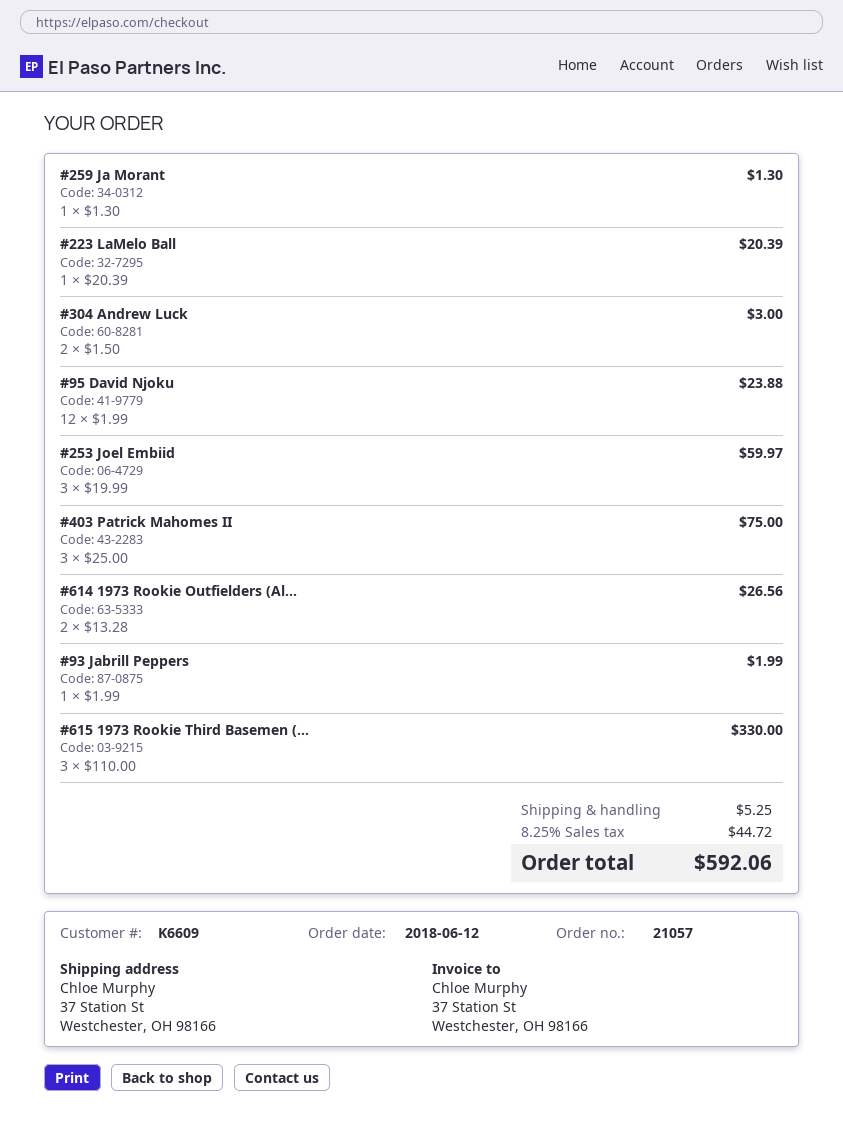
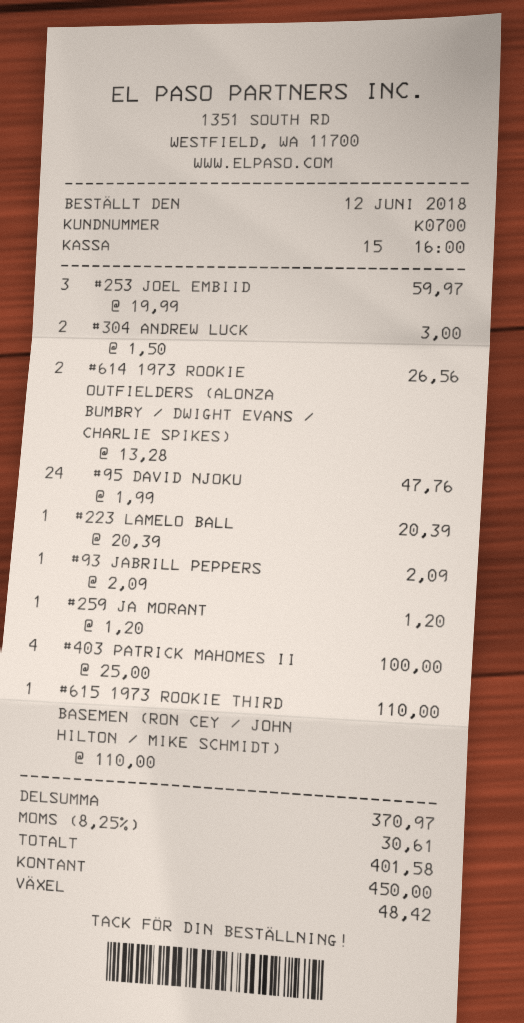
customer number: K6609 -> K0700
#259 Ja Morant: 1 x 1.30 = 1.30 -> 1 x 1.20 = 1.20
#95 David Njoku: 12 x 1.99 = 23.88 -> 24 x 1.99 = 47.76
#403 Patrick Mahomes II: 3 x 25.00 = 75.00 -> 4 x 25.00 = 100.00
#93 Jabrill Peppers: 1 x 1.99 = 1.99 -> 1 x 2.09 = 2.09
#615 1973 Rookie Third Basemen (...: 3 x 110.00 = 330.00 -> 1 x 110.00 = 110.00
shipping: 5.25 -> none
tax: 8.25% = 44.72 -> 8.25% = 30.61
total: 592.06 -> 401.58

